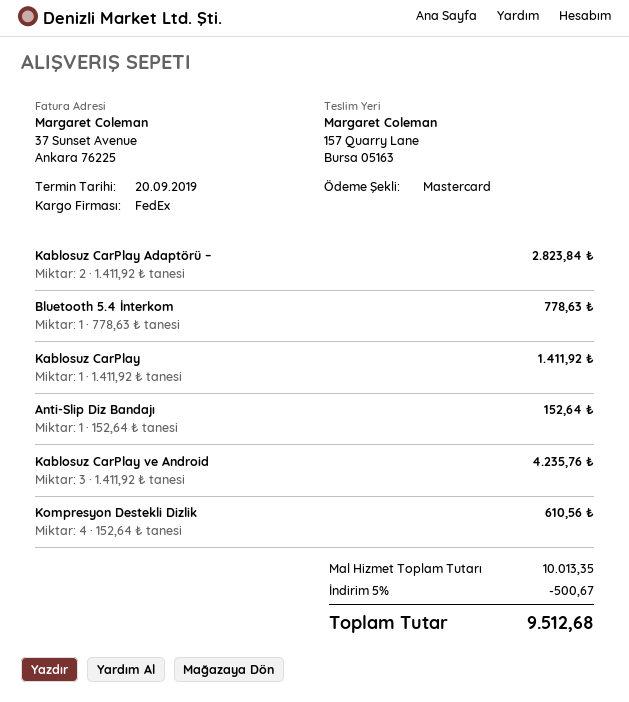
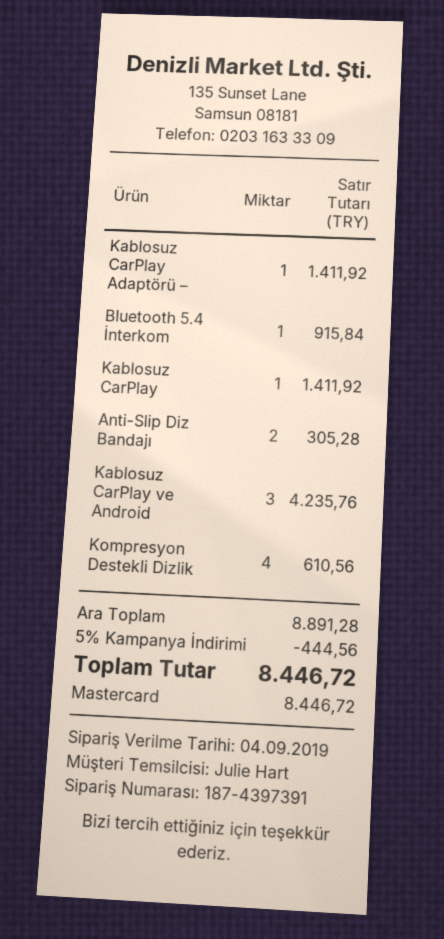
Kablosuz CarPlay Adaptörü –: 2 for 2823.84 -> 1 for 1411.92
Bluetooth 5.4 İnterkom: 1 for 778.63 -> 1 for 915.84
Anti-Slip Diz Bandajı: 1 for 152.64 -> 2 for 305.28
subtotal: 10013.35 -> 8891.28
discount: 5% = 500.67 -> 5% = 444.56
total: 9512.68 -> 8446.72

